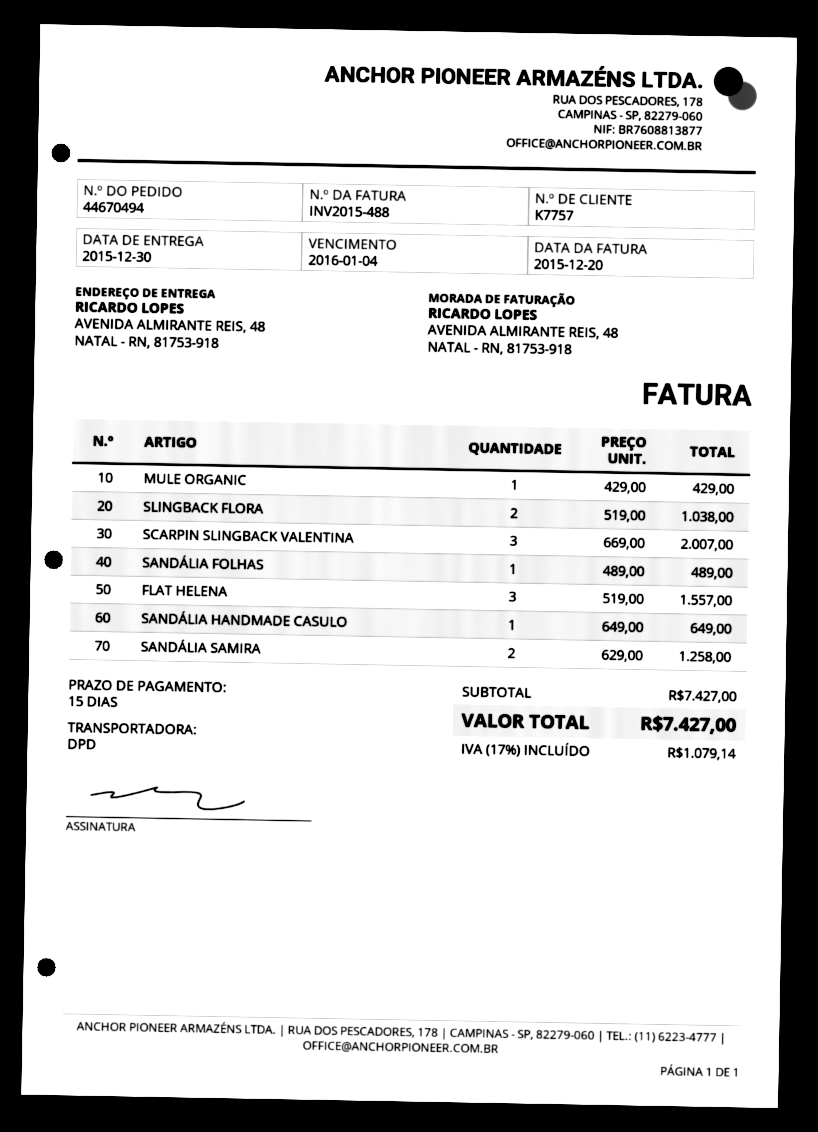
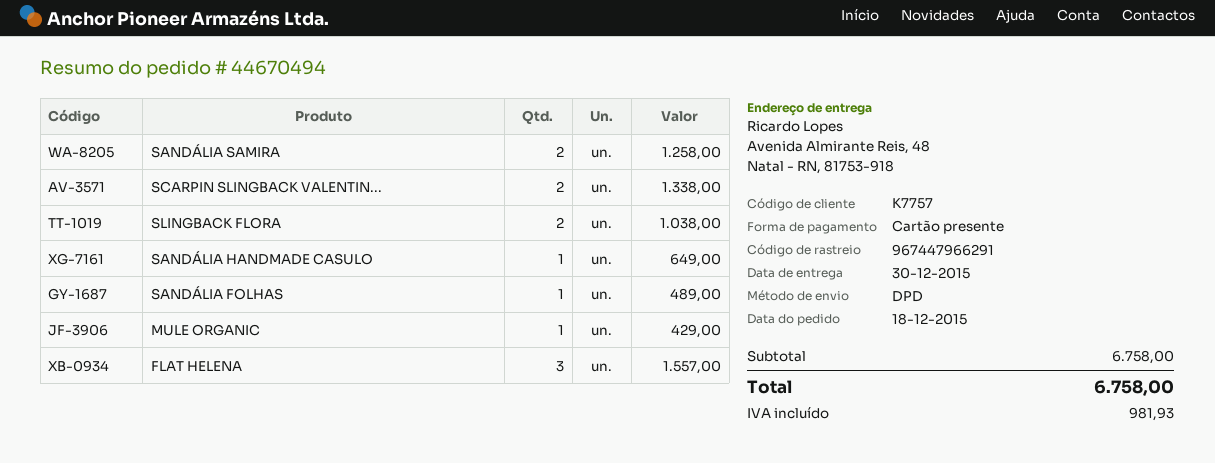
SCARPIN SLINGBACK VALENTINA: 3 for 2007.00 -> 2 for 1338.00
subtotal: 7427.00 -> 6758.00
tax: 1079.14 -> 981.93
total: 7427.00 -> 6758.00

